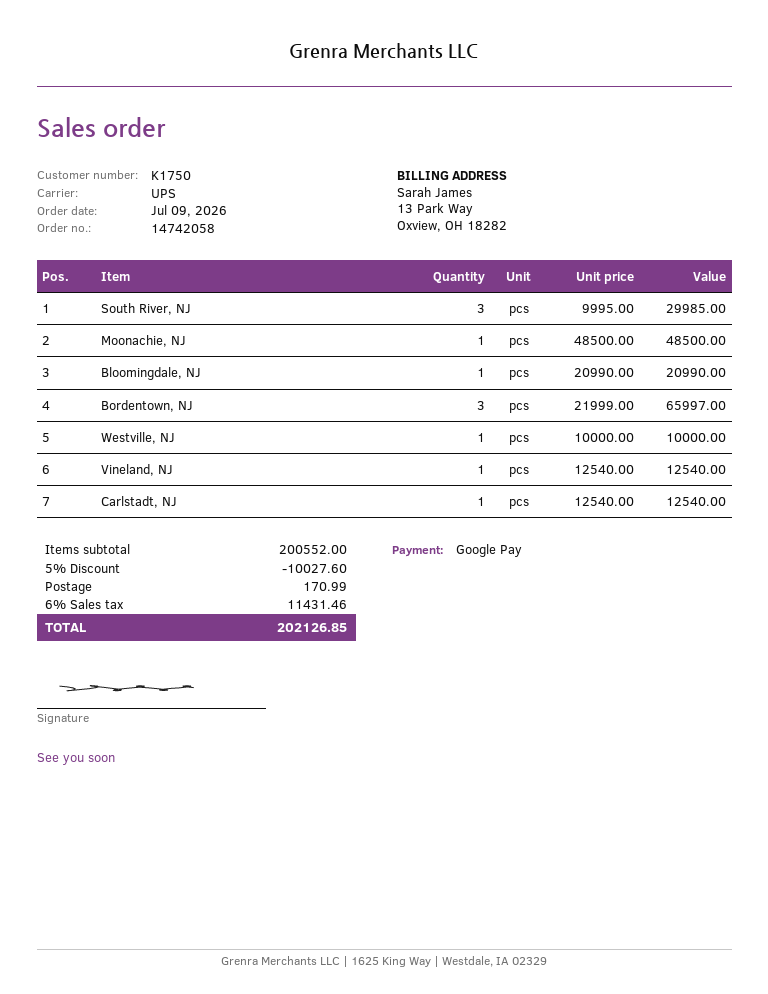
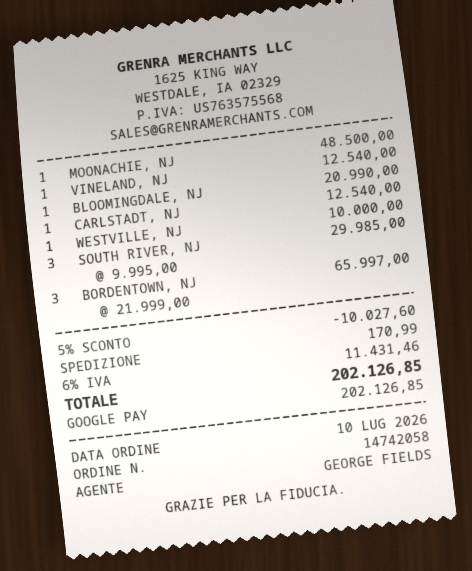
order date: 2026-07-09 -> 2026-07-10

